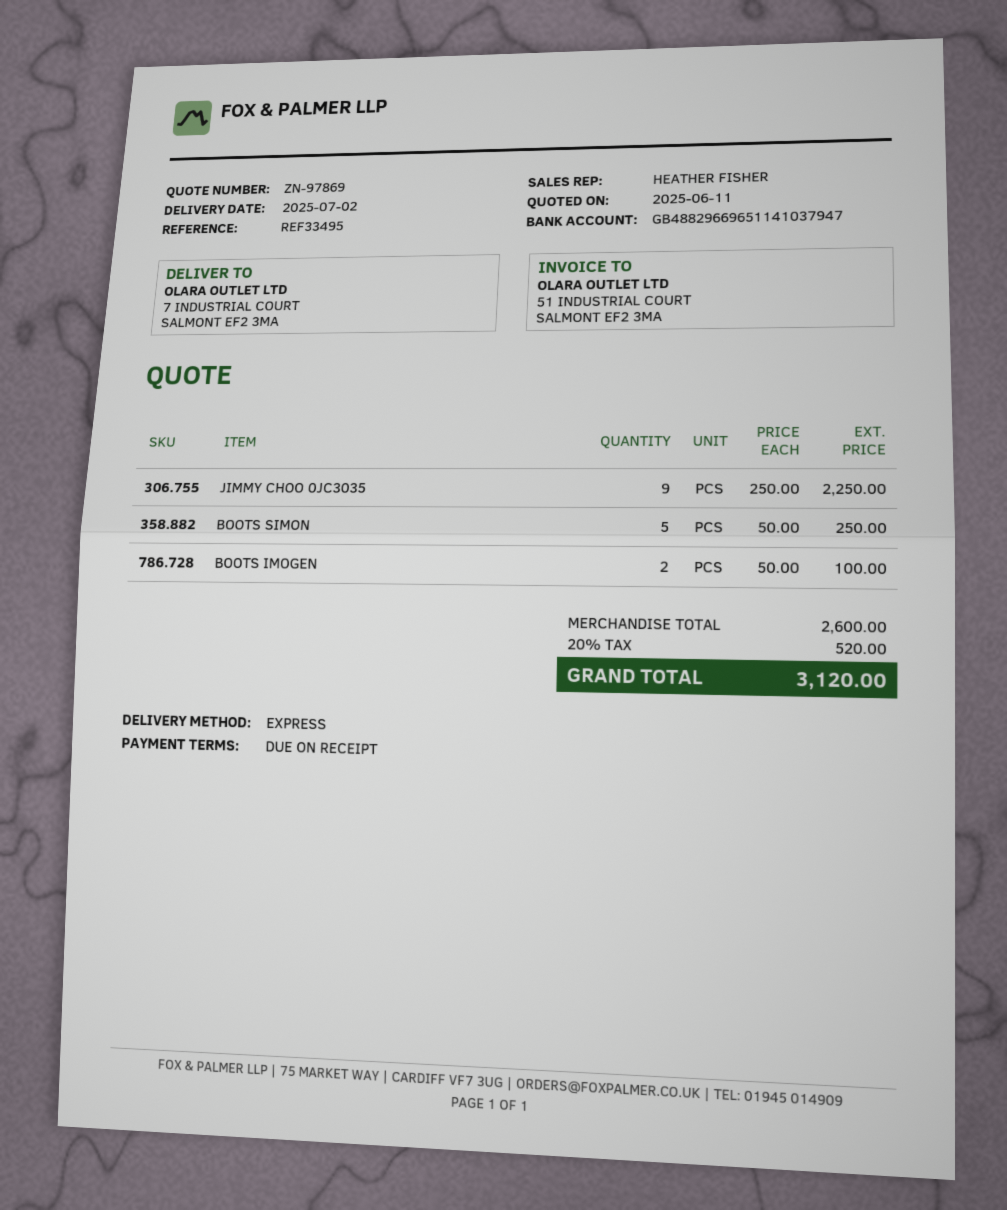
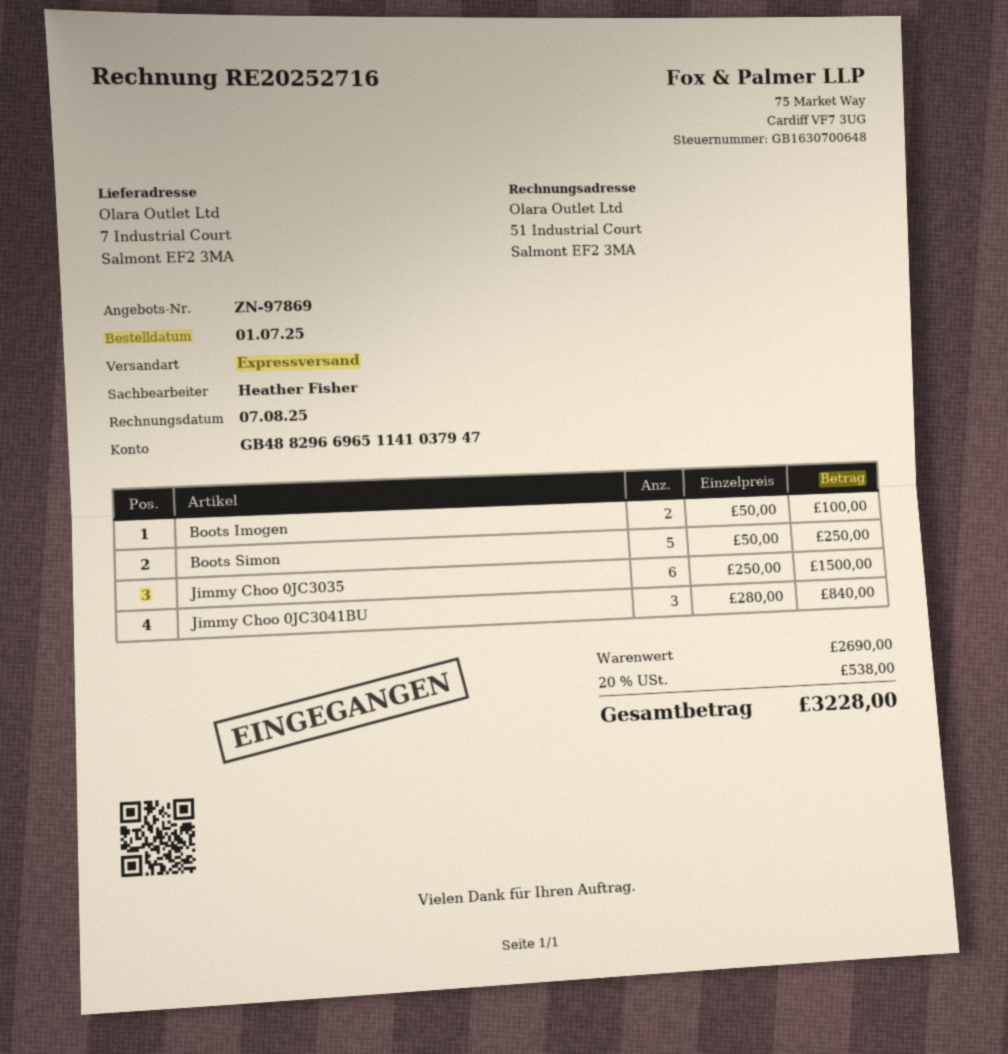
JIMMY CHOO 0JC3035: 9 x 250.00 = 2250.00 -> 6 x 250.00 = 1500.00
Jimmy Choo 0JC3041BU: none -> 3 x 280.00 = 840.00
subtotal: 2600.00 -> 2690.00
tax: 20% = 520.00 -> 20% = 538.00
total: 3120.00 -> 3228.00

